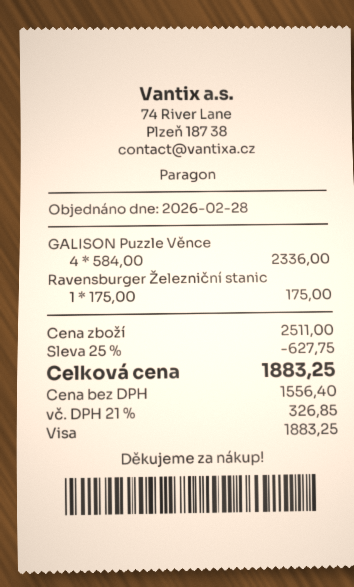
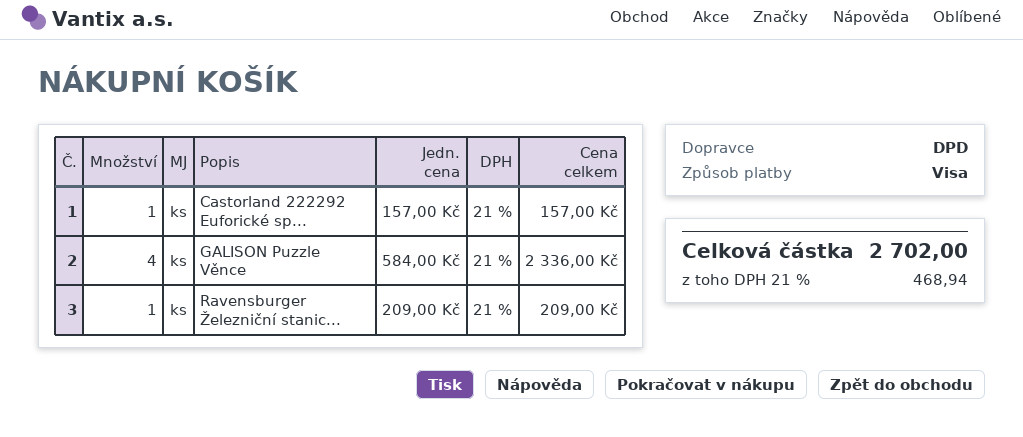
Ravensburger Železniční stanic: 1 x 175.00 = 175.00 -> 1 x 209.00 = 209.00
Castorland 222292 Euforické sp...: none -> 1 x 157.00 = 157.00
discount: 25% = 627.75 -> none
tax: 21% = 326.85 -> 21% = 468.94
total: 1883.25 -> 2702.00

